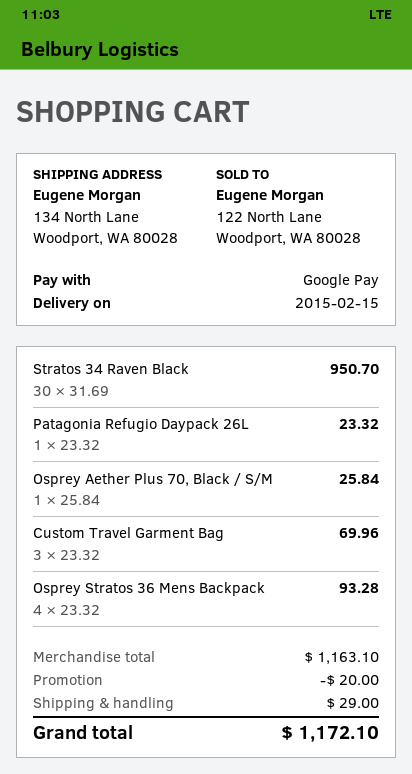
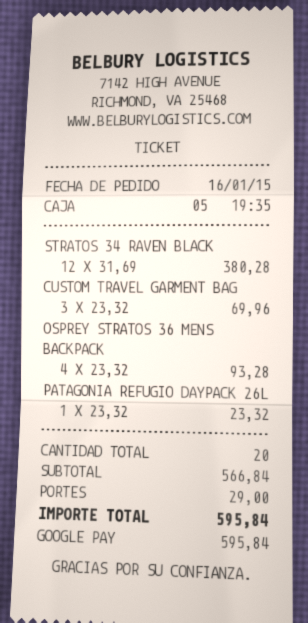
Stratos 34 Raven Black: 30 x 31.69 = 950.70 -> 12 x 31.69 = 380.28
Osprey Aether Plus 70, Black / S/M: 1 x 25.84 = 25.84 -> none
subtotal: 1163.10 -> 566.84
discount: 20.00 -> none
total: 1172.10 -> 595.84

